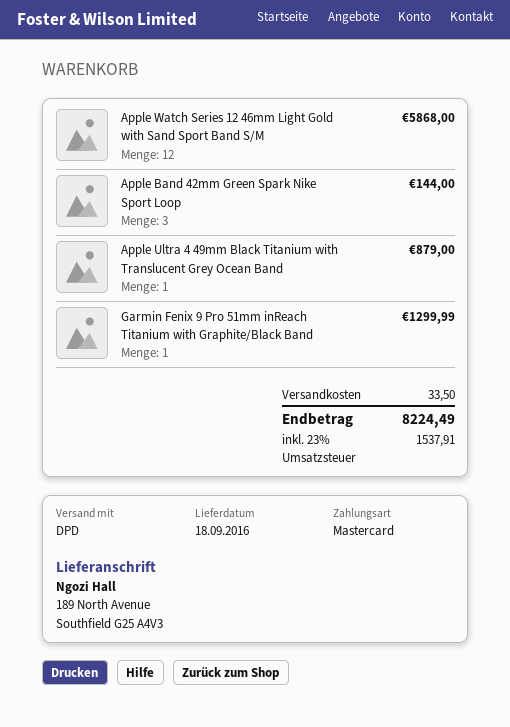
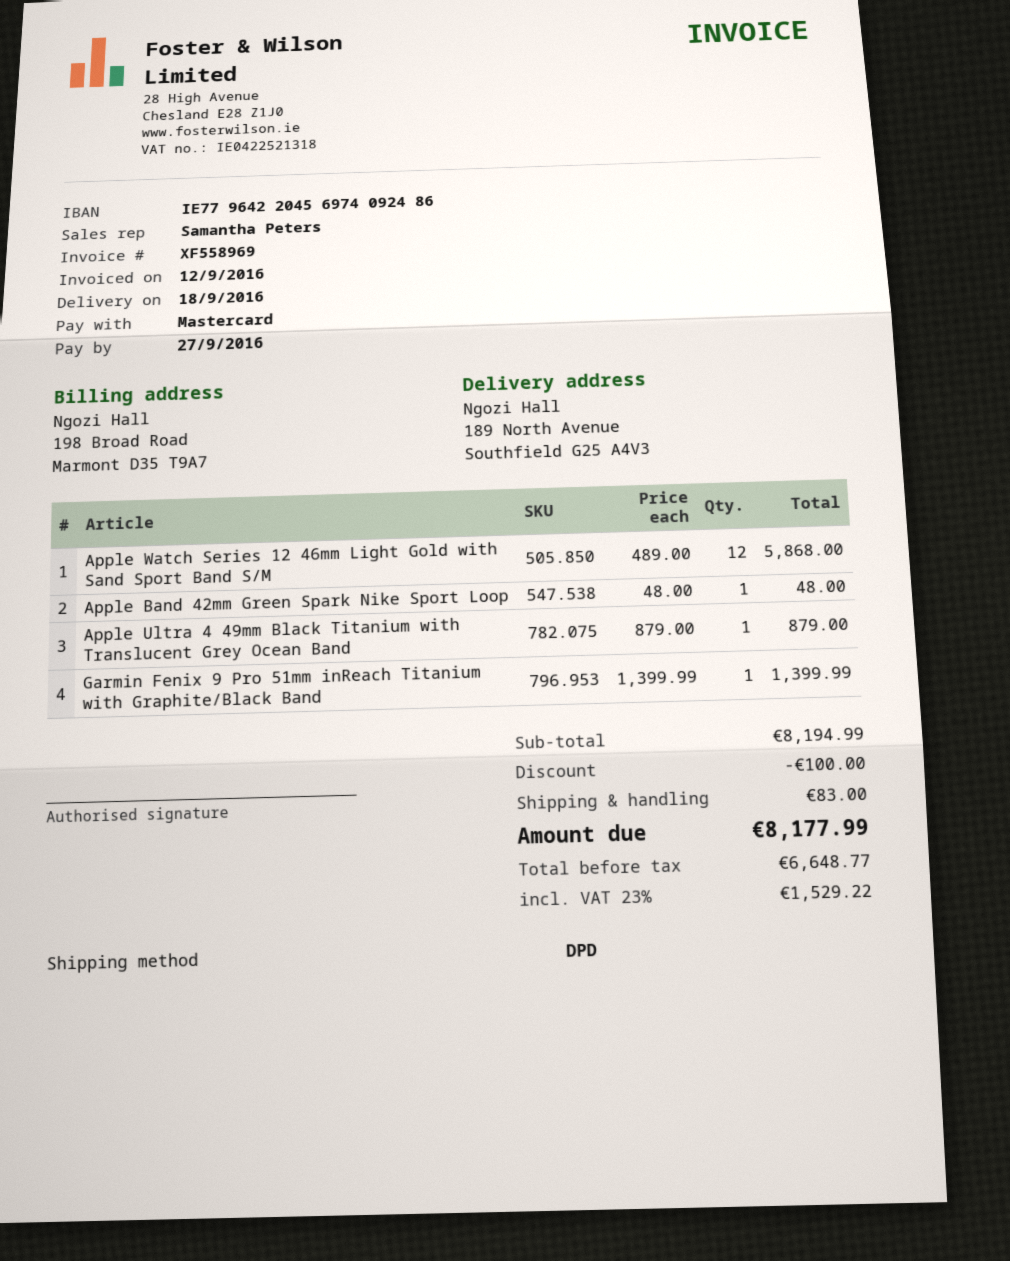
Apple Band 42mm Green Spark Nike Sport Loop: 3 for 144.00 -> 1 for 48.00
Garmin Fenix 9 Pro 51mm inReach Titanium with Graphite/Black Band: 1 for 1299.99 -> 1 for 1399.99
discount: none -> 100.00
shipping: 33.50 -> 83.00
tax: 23% = 1537.91 -> 23% = 1529.22
total: 8224.49 -> 8177.99

